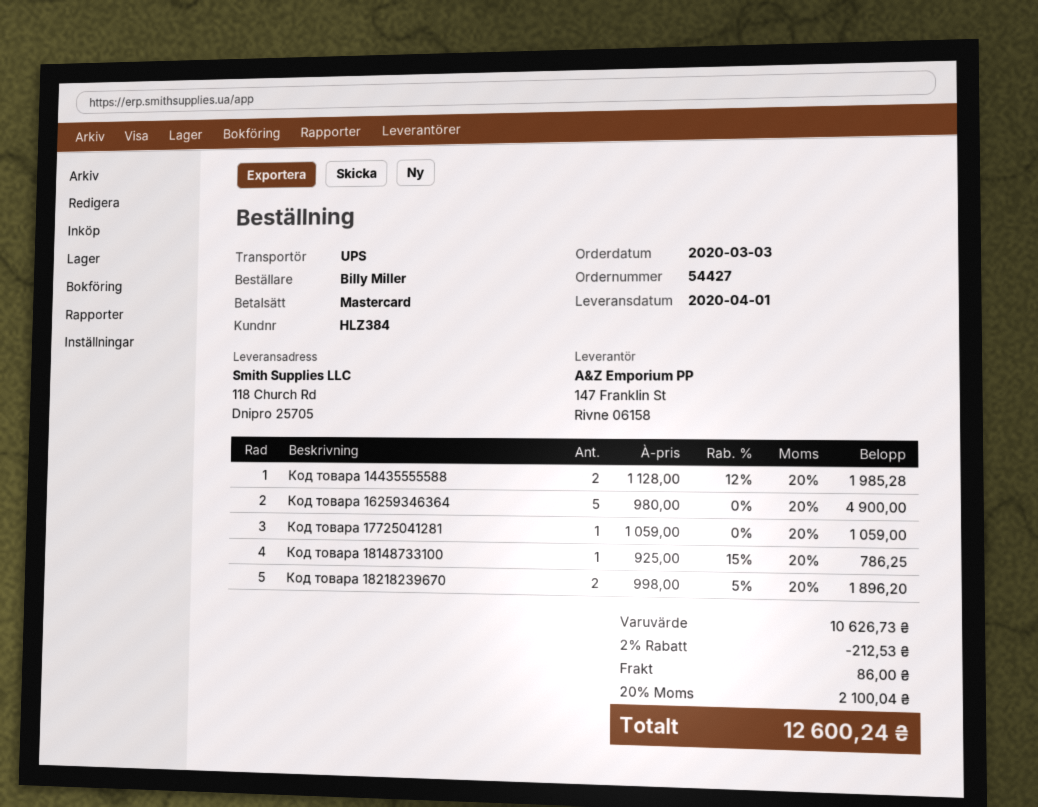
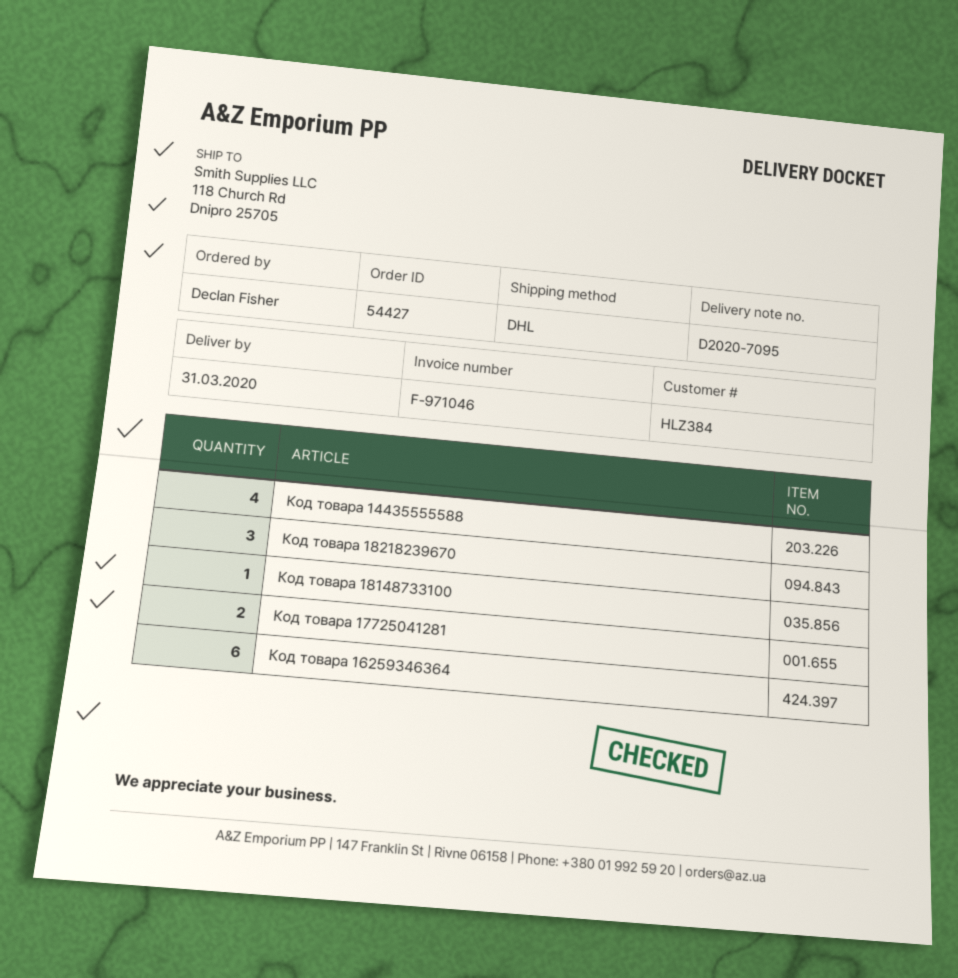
delivery date: 2020-04-01 -> 2020-03-31
ordered by: Billy Miller -> Declan Fisher
shipping method: UPS -> DHL
Код товара 14435555588: 2 -> 4
Код товара 16259346364: 5 -> 6
Код товара 17725041281: 1 -> 2
Код товара 18218239670: 2 -> 3

